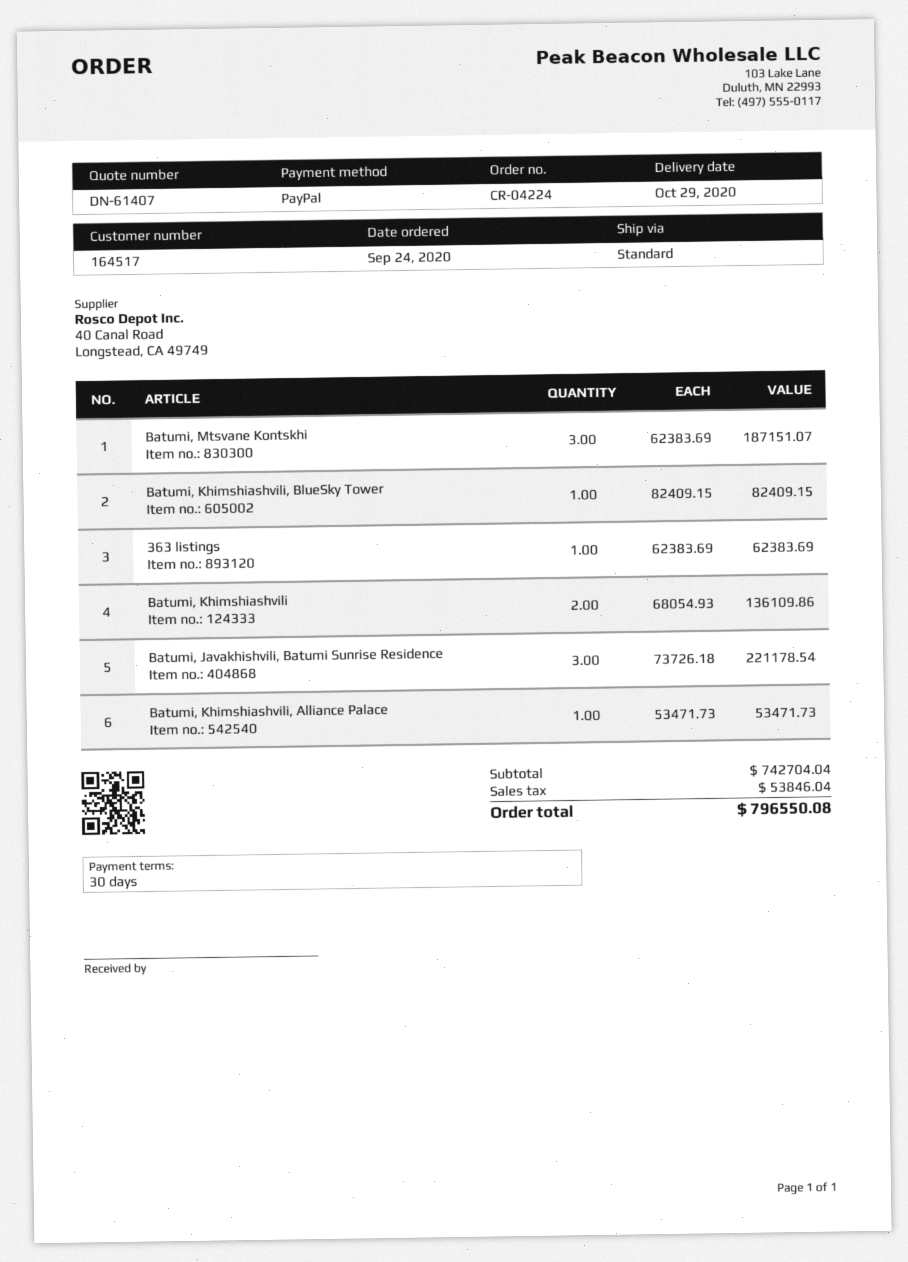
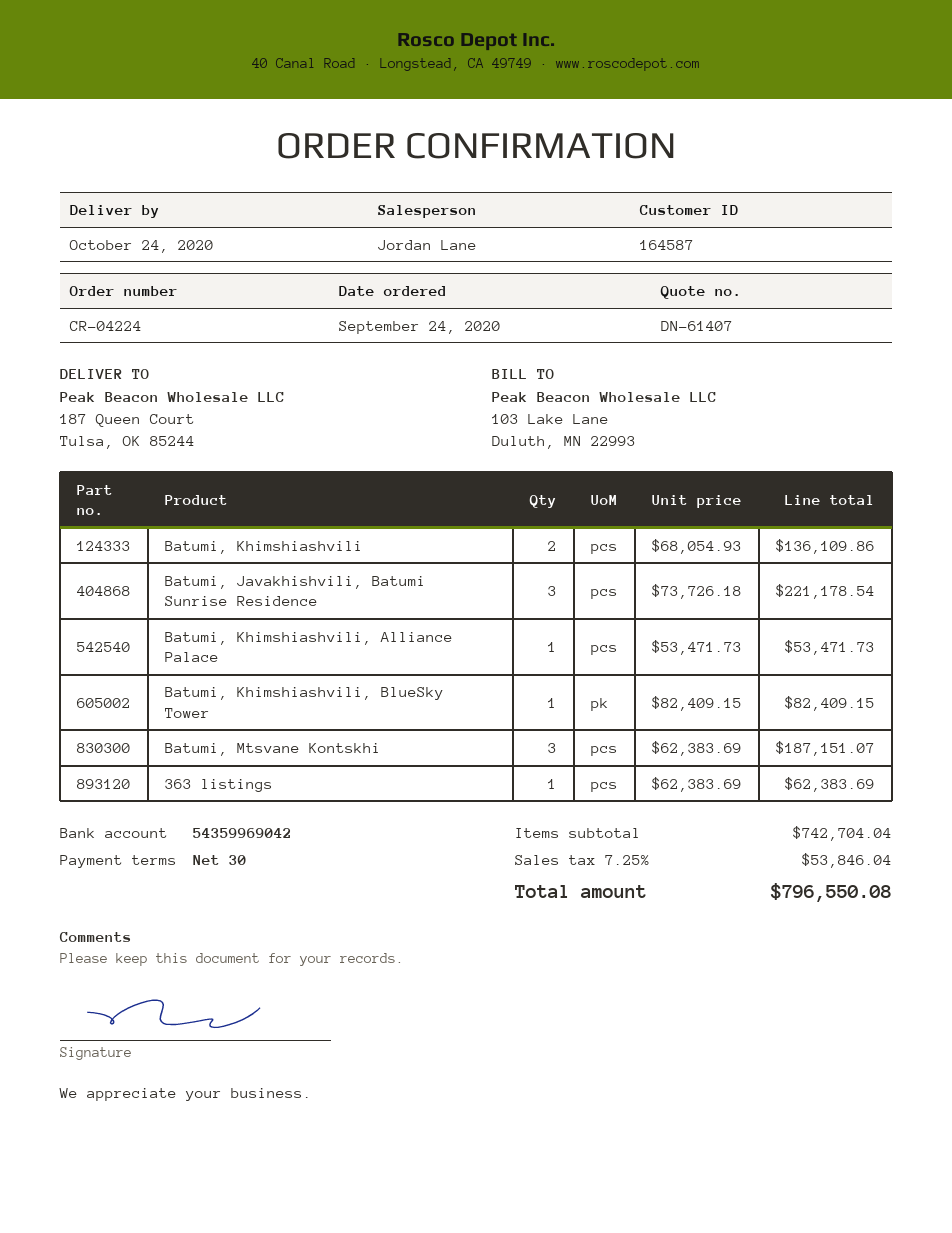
delivery date: 2020-10-29 -> 2020-10-24
customer number: 164517 -> 164587

